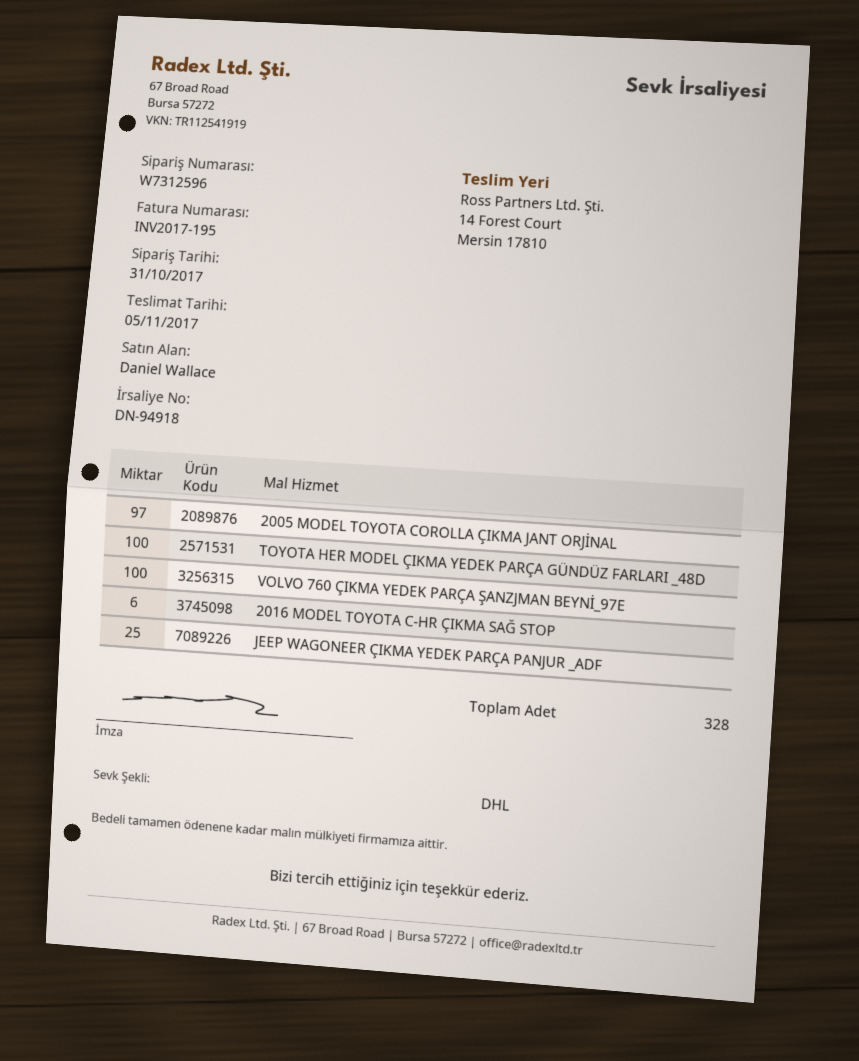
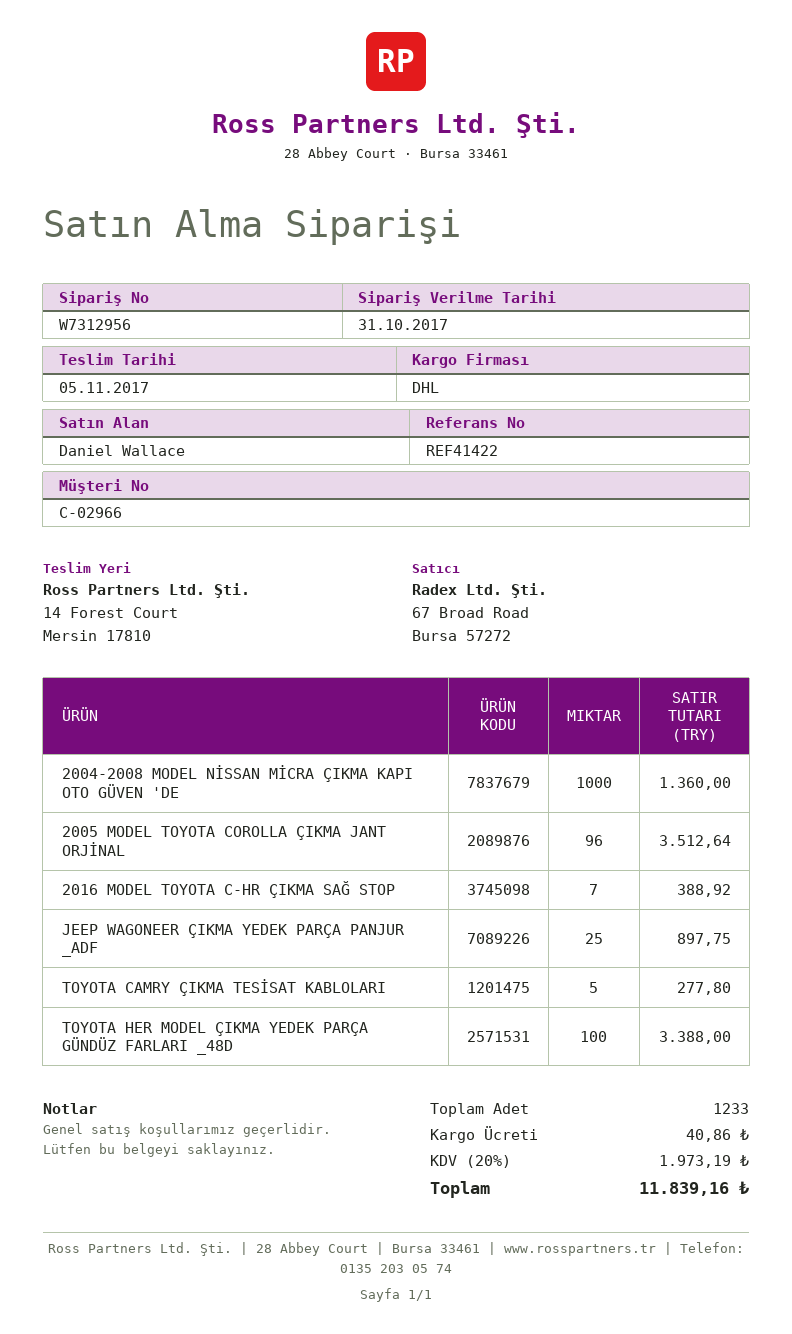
order number: W7312596 -> W7312956
2005 MODEL TOYOTA COROLLA ÇIKMA JANT ORJİNAL: 97 -> 96
VOLVO 760 ÇIKMA YEDEK PARÇA ŞANZJMAN BEYNİ_97E: 100 -> none
2016 MODEL TOYOTA C-HR ÇIKMA SAĞ STOP: 6 -> 7
2004-2008 MODEL NİSSAN MİCRA ÇIKMA KAPI OTO GÜVEN 'DE: none -> 1000
TOYOTA CAMRY ÇIKMA TESİSAT KABLOLARI: none -> 5
total quantity: 328 -> 1233

